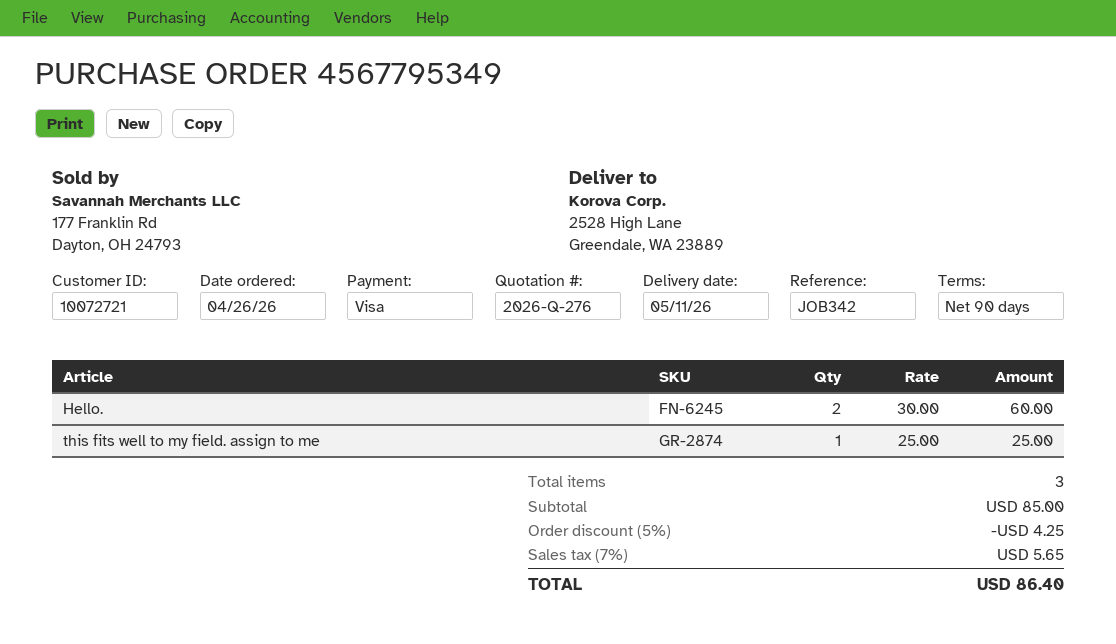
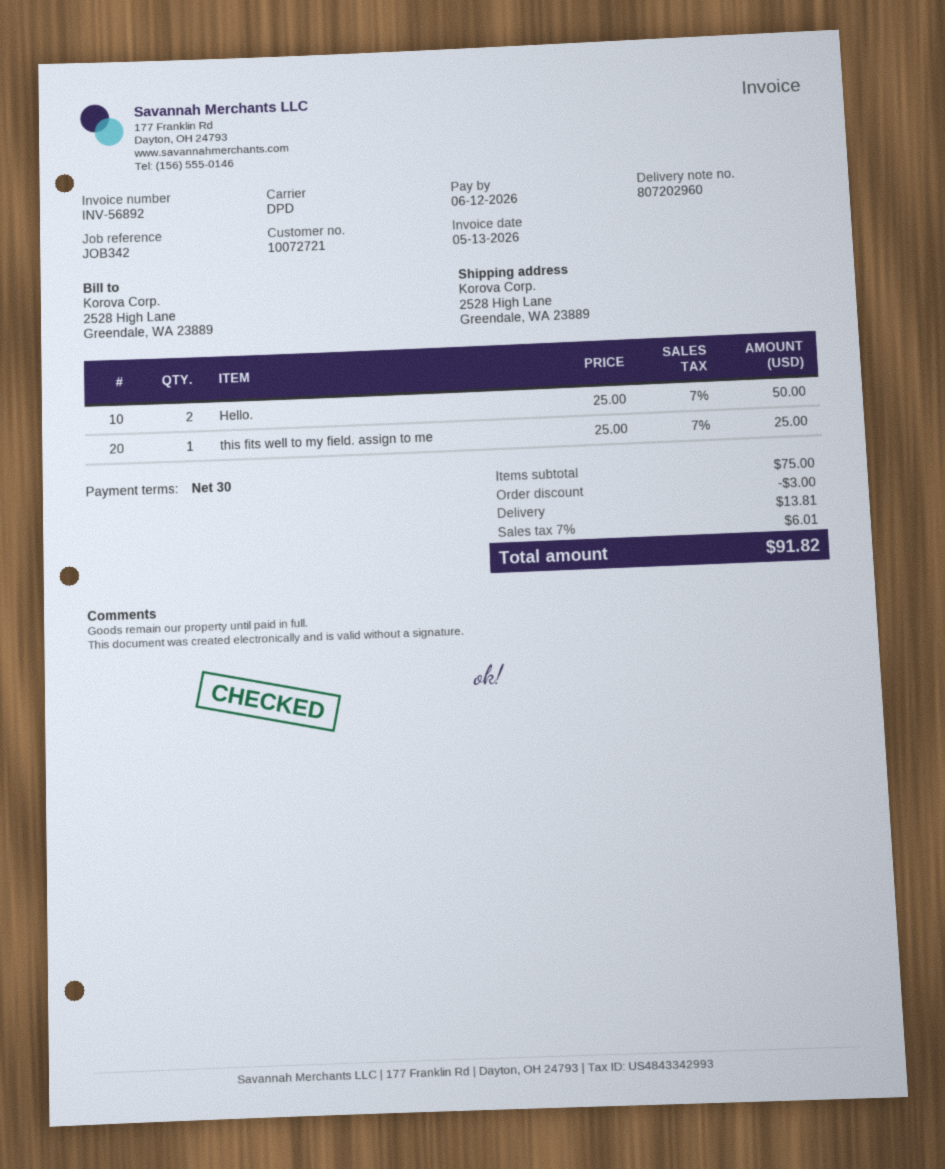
payment terms: 90 days -> 30 days
Hello.: 2 x 30.00 = 60.00 -> 2 x 25.00 = 50.00
subtotal: 85.00 -> 75.00
discount: 4.25 -> 3.00
shipping: none -> 13.81
tax: 7% = 5.65 -> 7% = 6.01
total: 86.40 -> 91.82

